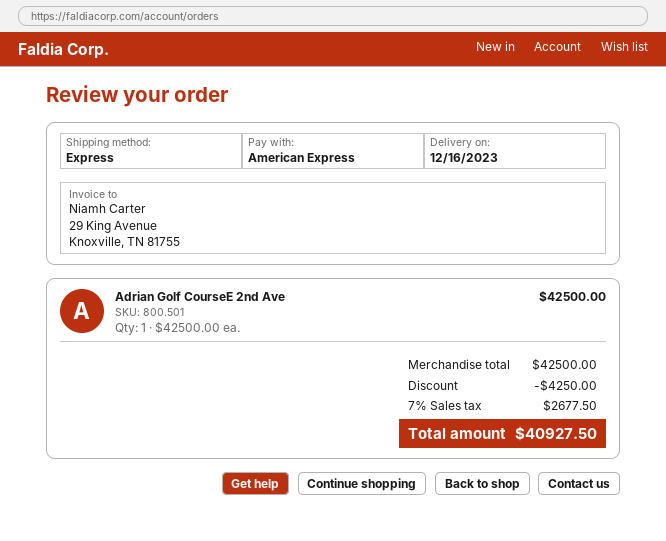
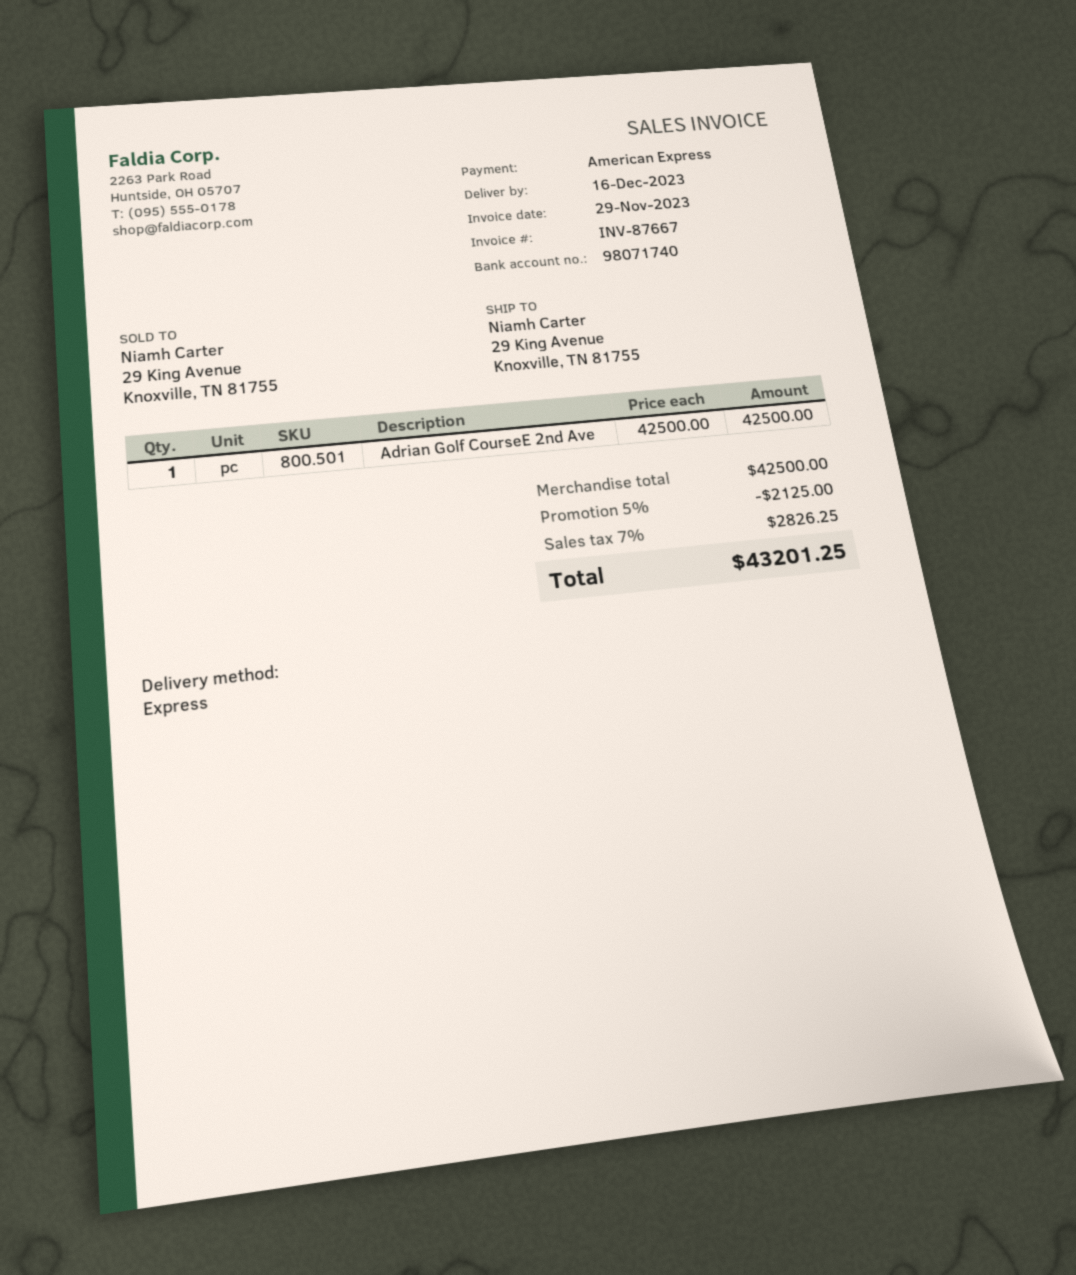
discount: 4250.00 -> 2125.00
tax: 7% = 2677.50 -> 7% = 2826.25
total: 40927.50 -> 43201.25

